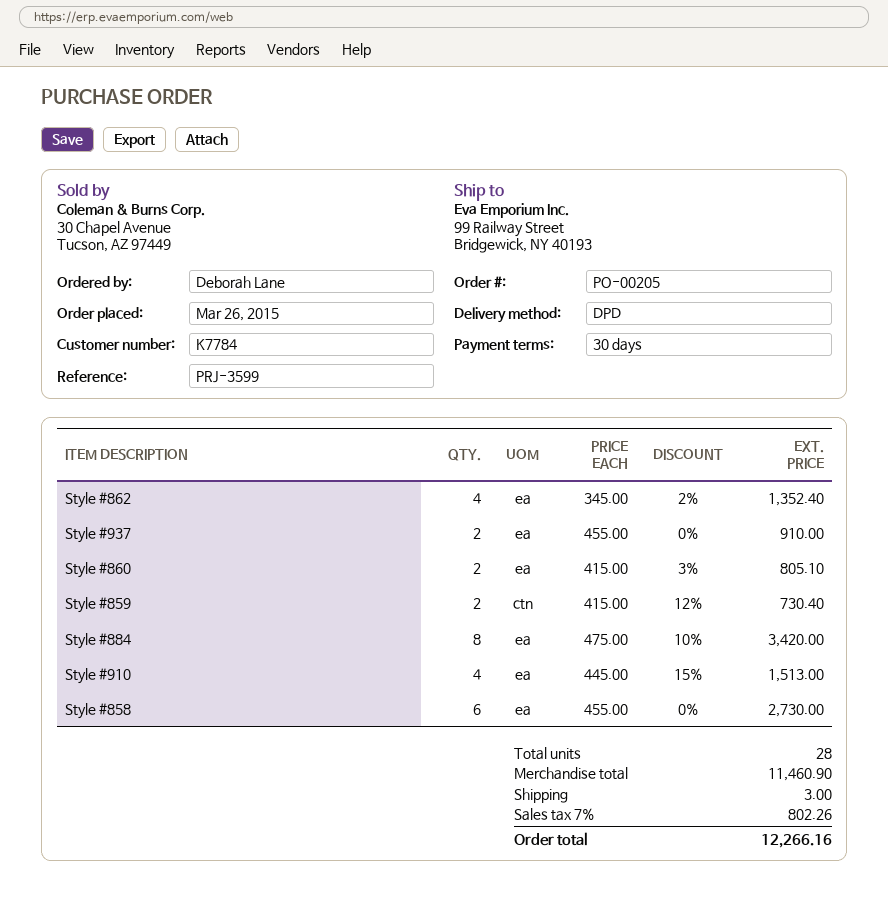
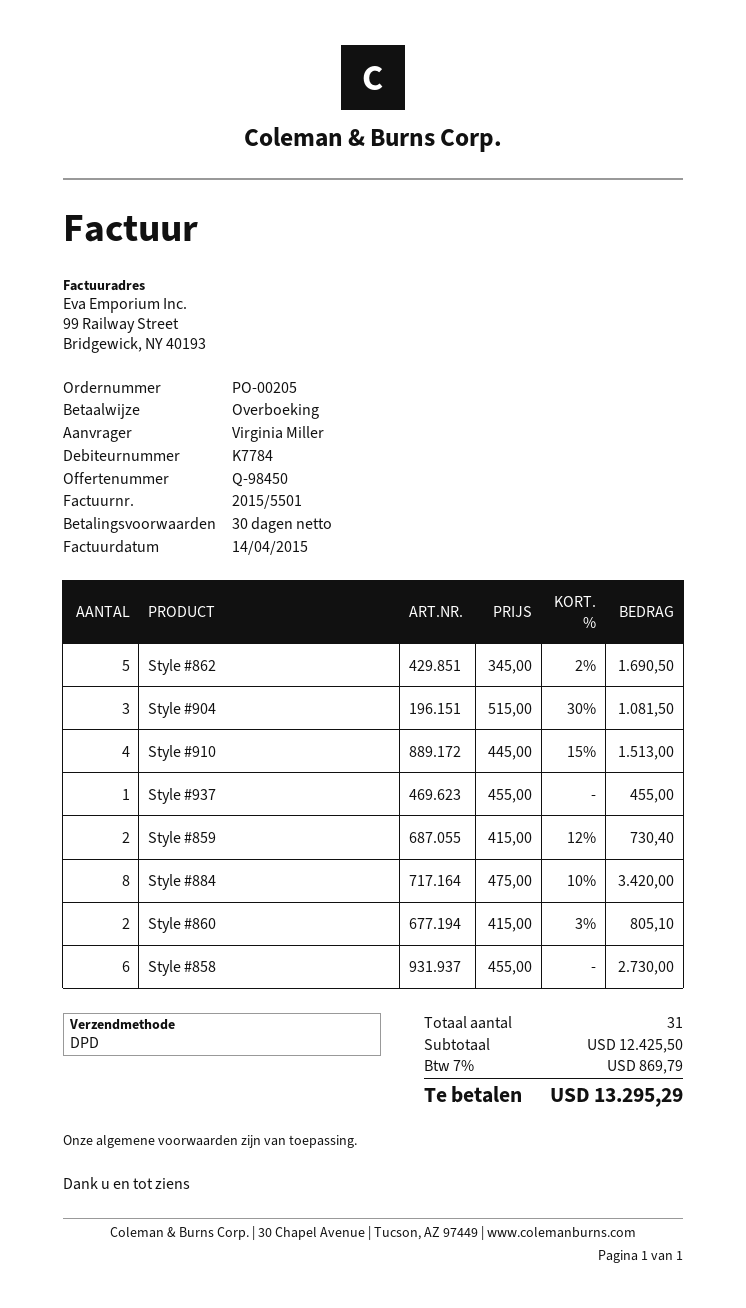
ordered by: Deborah Lane -> Virginia Miller
Style #862: 4 x 345.00 - 2% = 1352.40 -> 5 x 345.00 - 2% = 1690.50
Style #937: 2 x 455.00 = 910.00 -> 1 x 455.00 = 455.00
Style #904: none -> 3 x 515.00 - 30% = 1081.50
total quantity: 28 -> 31
subtotal: 11460.90 -> 12425.50
shipping: 3.00 -> none
tax: 7% = 802.26 -> 7% = 869.79
total: 12266.16 -> 13295.29

